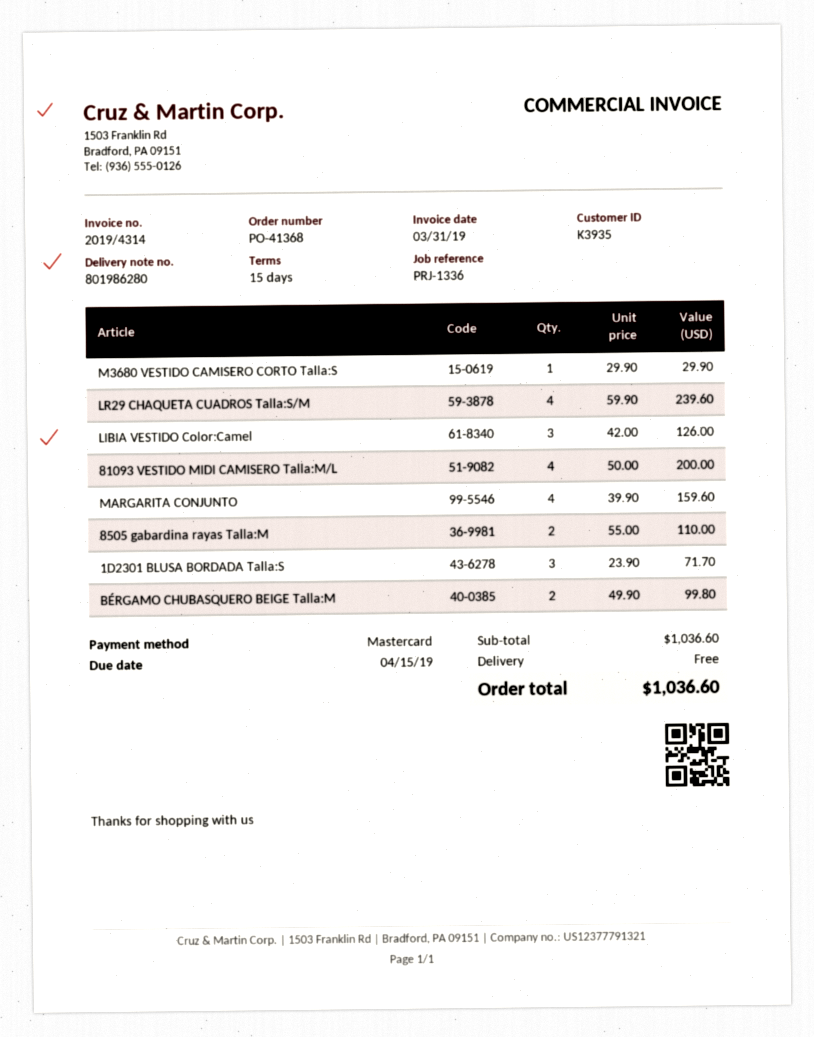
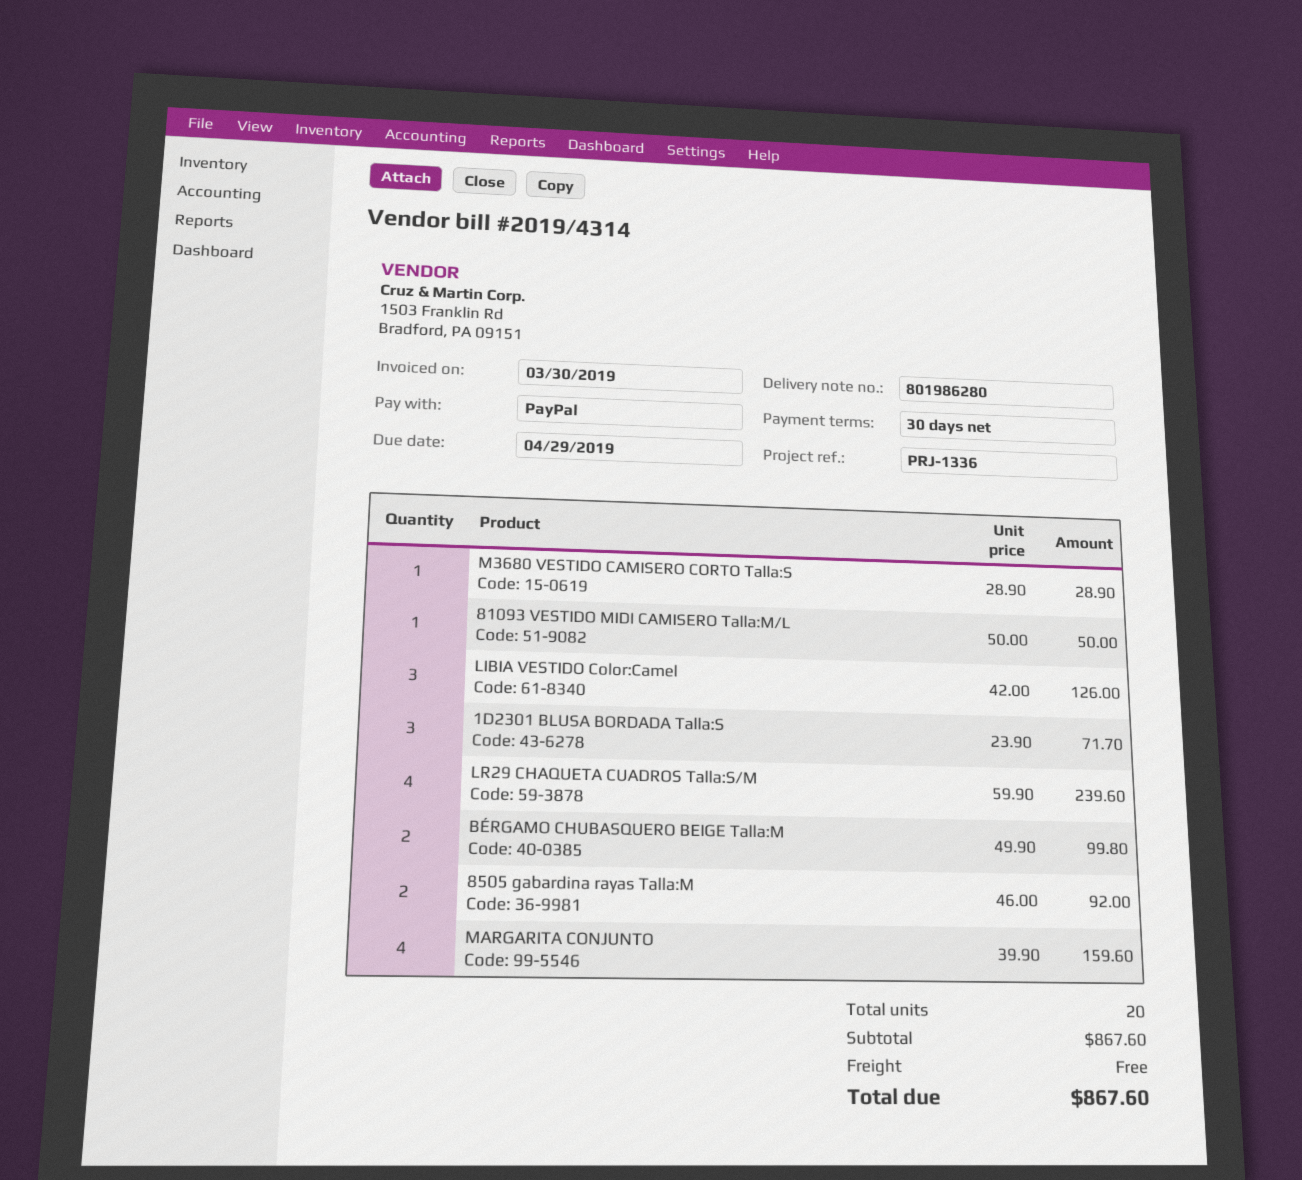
invoice date: 2019-03-31 -> 2019-03-30
payment terms: 15 days -> 30 days
due date: 2019-04-15 -> 2019-04-29
payment method: Mastercard -> PayPal
M3680 VESTIDO CAMISERO CORTO Talla:S: 1 x 29.90 = 29.90 -> 1 x 28.90 = 28.90
81093 VESTIDO MIDI CAMISERO Talla:M/L: 4 x 50.00 = 200.00 -> 1 x 50.00 = 50.00
8505 gabardina rayas Talla:M: 2 x 55.00 = 110.00 -> 2 x 46.00 = 92.00
subtotal: 1036.60 -> 867.60
total: 1036.60 -> 867.60

